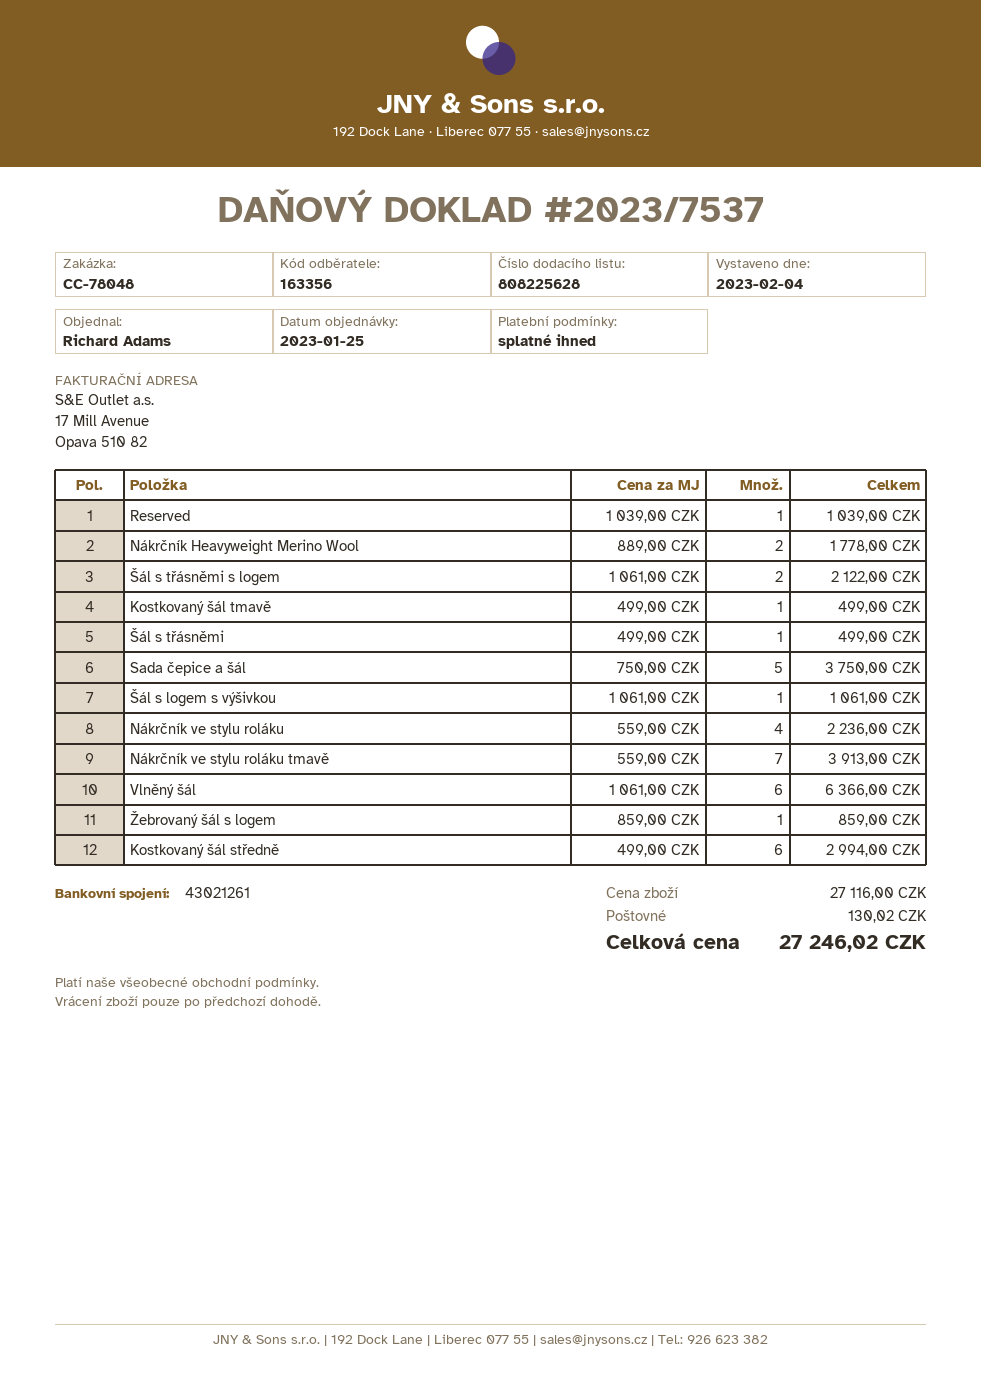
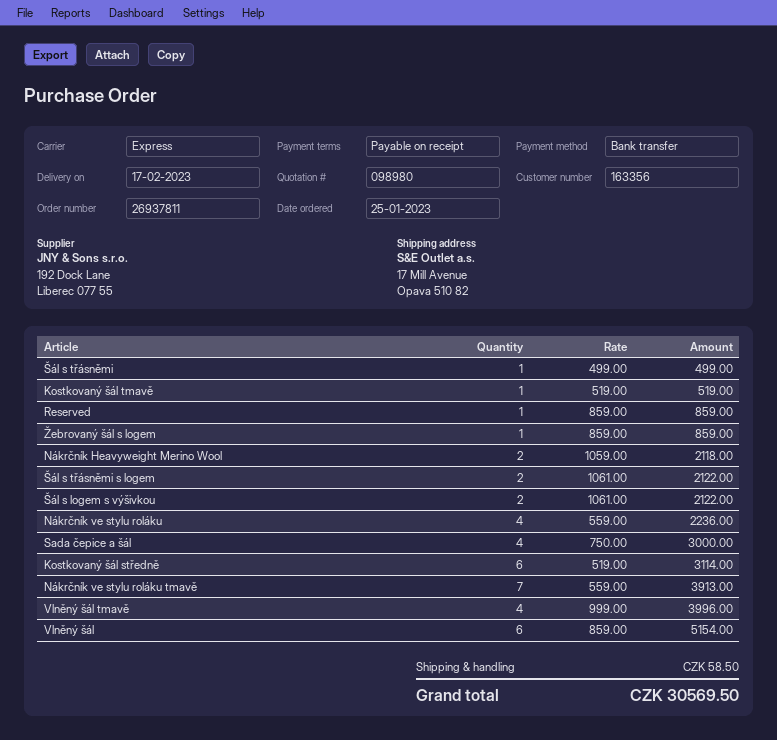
Reserved: 1 x 1039.00 = 1039.00 -> 1 x 859.00 = 859.00
Nákrčník Heavyweight Merino Wool: 2 x 889.00 = 1778.00 -> 2 x 1059.00 = 2118.00
Kostkovaný šál tmavě: 1 x 499.00 = 499.00 -> 1 x 519.00 = 519.00
Sada čepice a šál: 5 x 750.00 = 3750.00 -> 4 x 750.00 = 3000.00
Šál s logem s výšivkou: 1 x 1061.00 = 1061.00 -> 2 x 1061.00 = 2122.00
Vlněný šál: 6 x 1061.00 = 6366.00 -> 6 x 859.00 = 5154.00
Kostkovaný šál středně: 6 x 499.00 = 2994.00 -> 6 x 519.00 = 3114.00
Vlněný šál tmavě: none -> 4 x 999.00 = 3996.00
shipping: 130.02 -> 58.50
total: 27246.02 -> 30569.50

